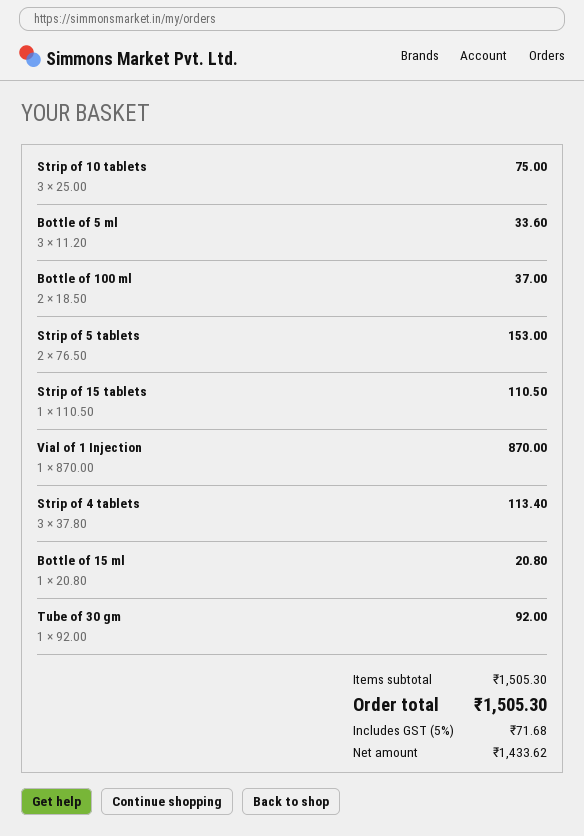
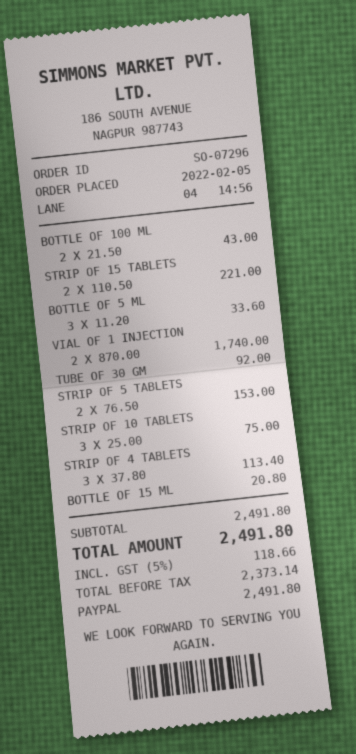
Bottle of 100 ml: 2 x 18.50 = 37.00 -> 2 x 21.50 = 43.00
Strip of 15 tablets: 1 x 110.50 = 110.50 -> 2 x 110.50 = 221.00
Vial of 1 Injection: 1 x 870.00 = 870.00 -> 2 x 870.00 = 1740.00
subtotal: 1505.30 -> 2491.80
net: 1433.62 -> 2373.14
tax: 5% = 71.68 -> 5% = 118.66
total: 1505.30 -> 2491.80

